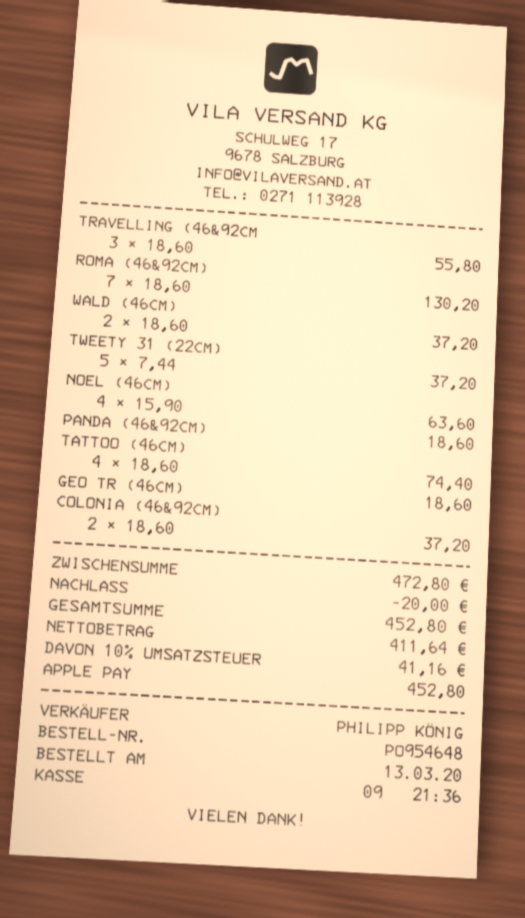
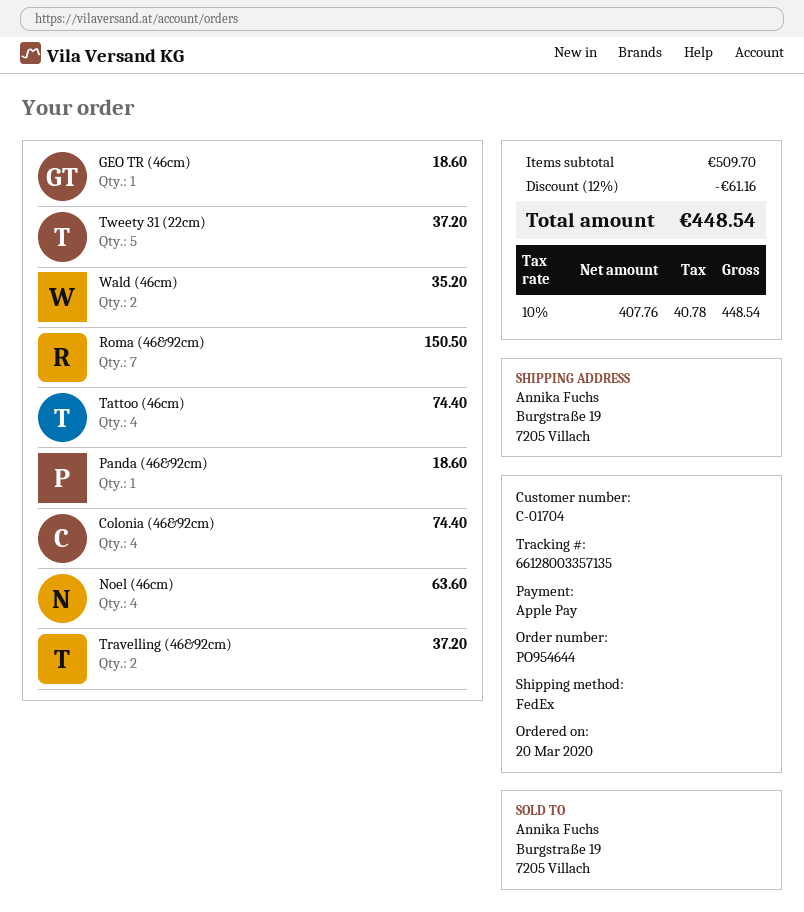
order number: PO954648 -> PO954644
order date: 2020-03-13 -> 2020-03-20
TRAVELLING (46&92CM: 3 for 55.80 -> 2 for 37.20
ROMA (46&92CM): 7 for 130.20 -> 7 for 150.50
WALD (46CM): 2 for 37.20 -> 2 for 35.20
COLONIA (46&92CM): 2 for 37.20 -> 4 for 74.40
subtotal: 472.80 -> 509.70
discount: 20.00 -> 61.16
net: 411.64 -> 407.76
tax: 10% = 41.16 -> 10% = 40.78
total: 452.80 -> 448.54

